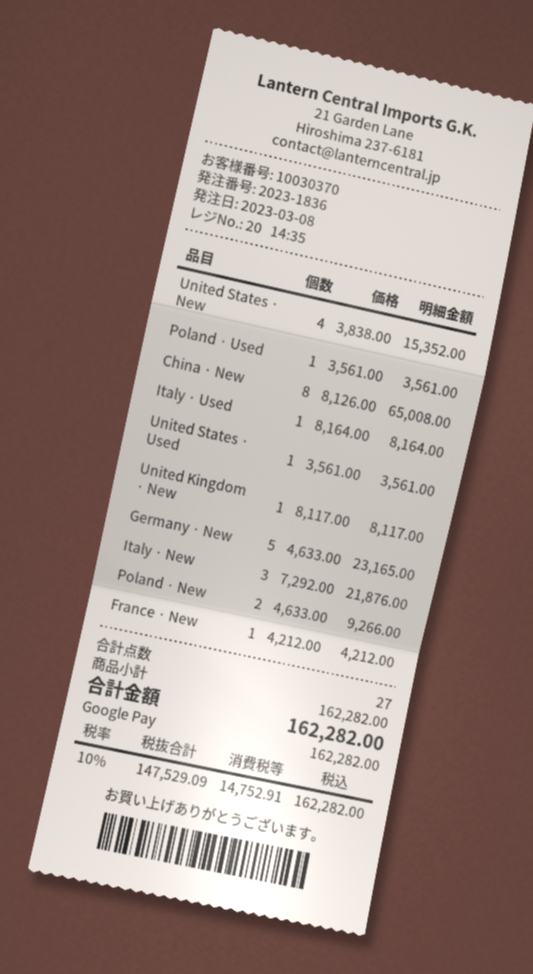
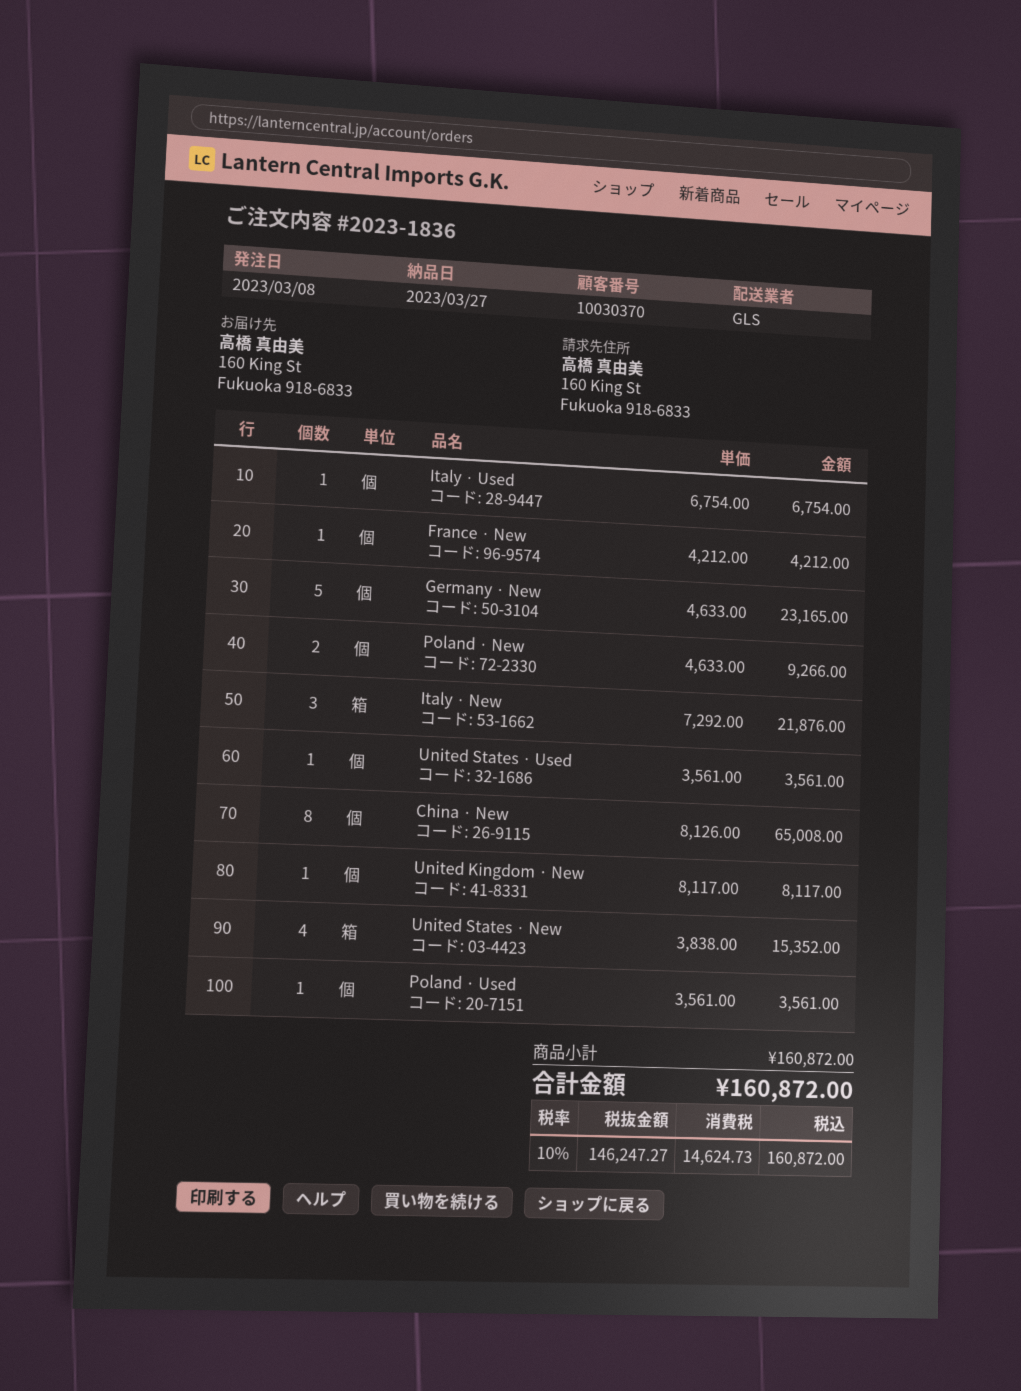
Italy · Used: 1 x 8164.00 = 8164.00 -> 1 x 6754.00 = 6754.00
subtotal: 162282.00 -> 160872.00
net: 147529.09 -> 146247.27
tax: 10% = 14752.91 -> 10% = 14624.73
total: 162282.00 -> 160872.00

